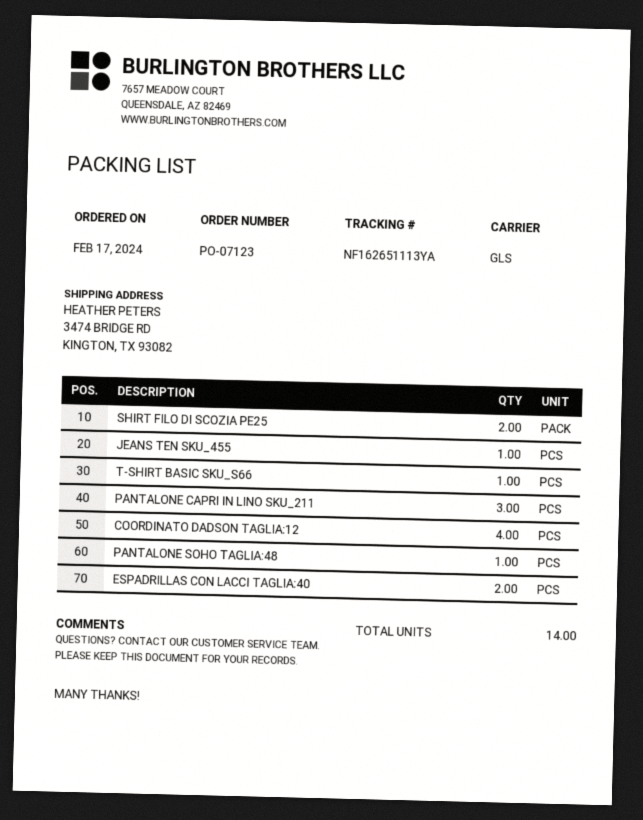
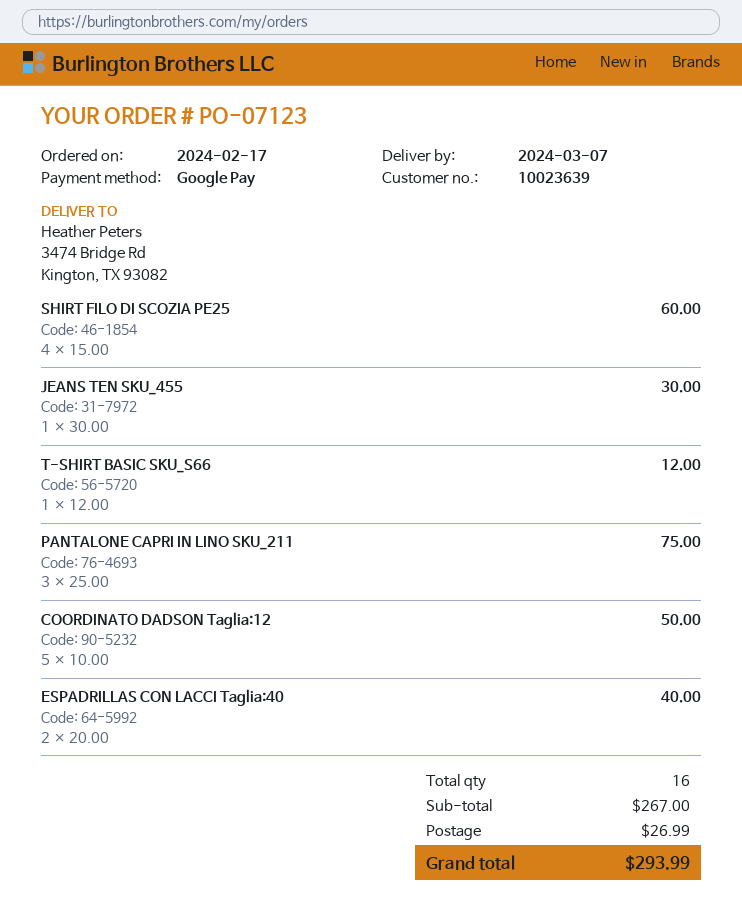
SHIRT FILO DI SCOZIA PE25: 2 -> 4
COORDINATO DADSON TAGLIA:12: 4 -> 5
PANTALONE SOHO TAGLIA:48: 1 -> none
total quantity: 14 -> 16

